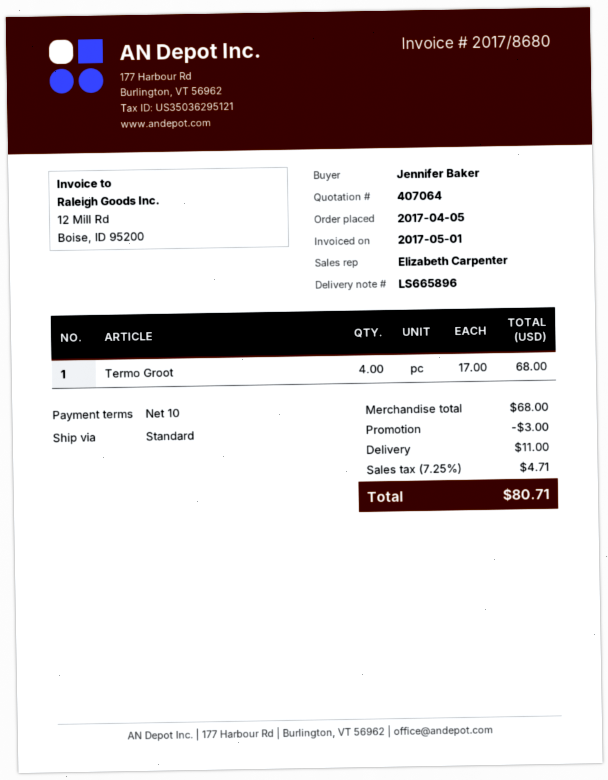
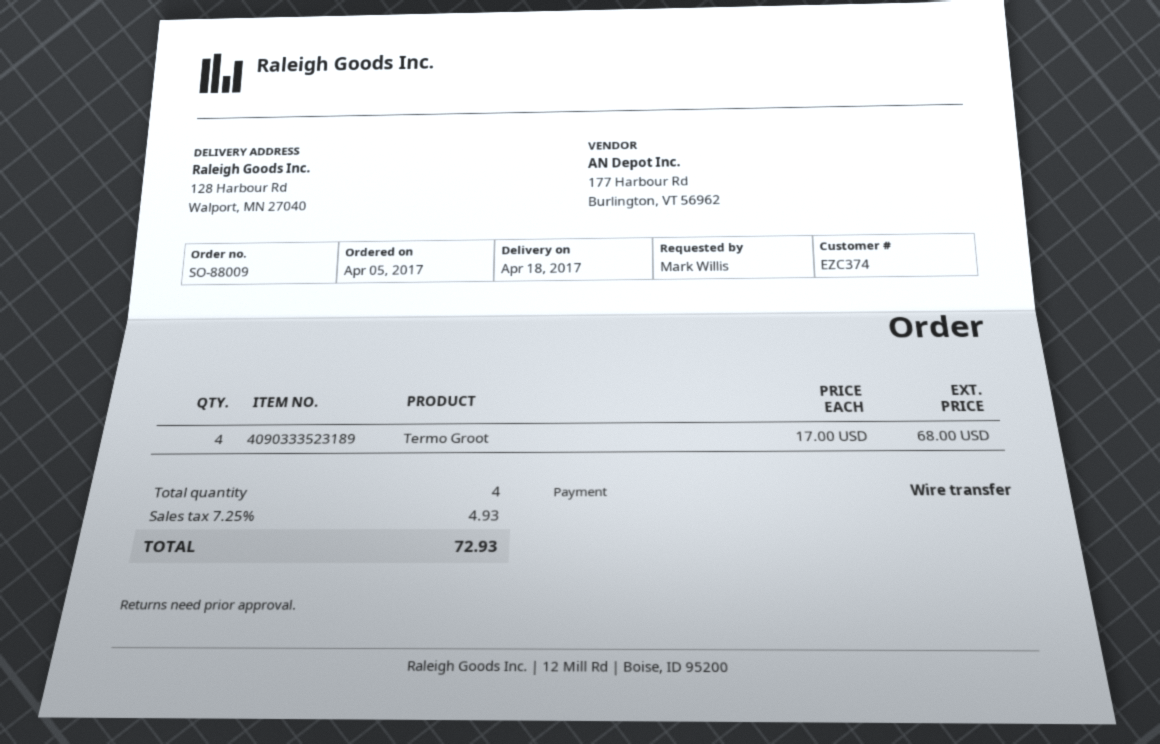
ordered by: Jennifer Baker -> Mark Willis
discount: 3.00 -> none
shipping: 11.00 -> none
tax: 7.25% = 4.71 -> 7.25% = 4.93
total: 80.71 -> 72.93

